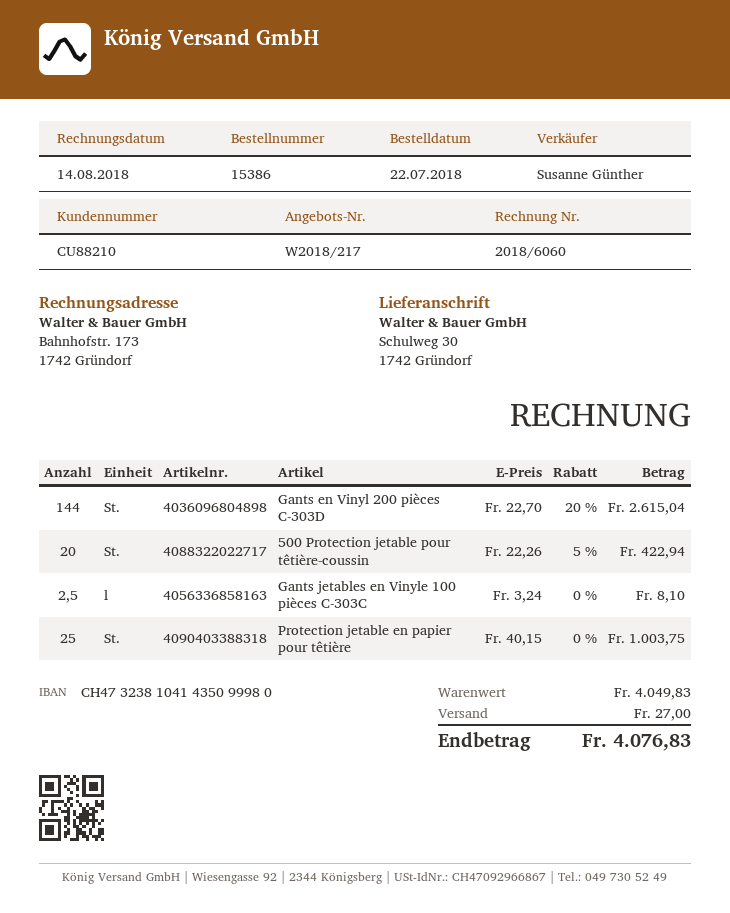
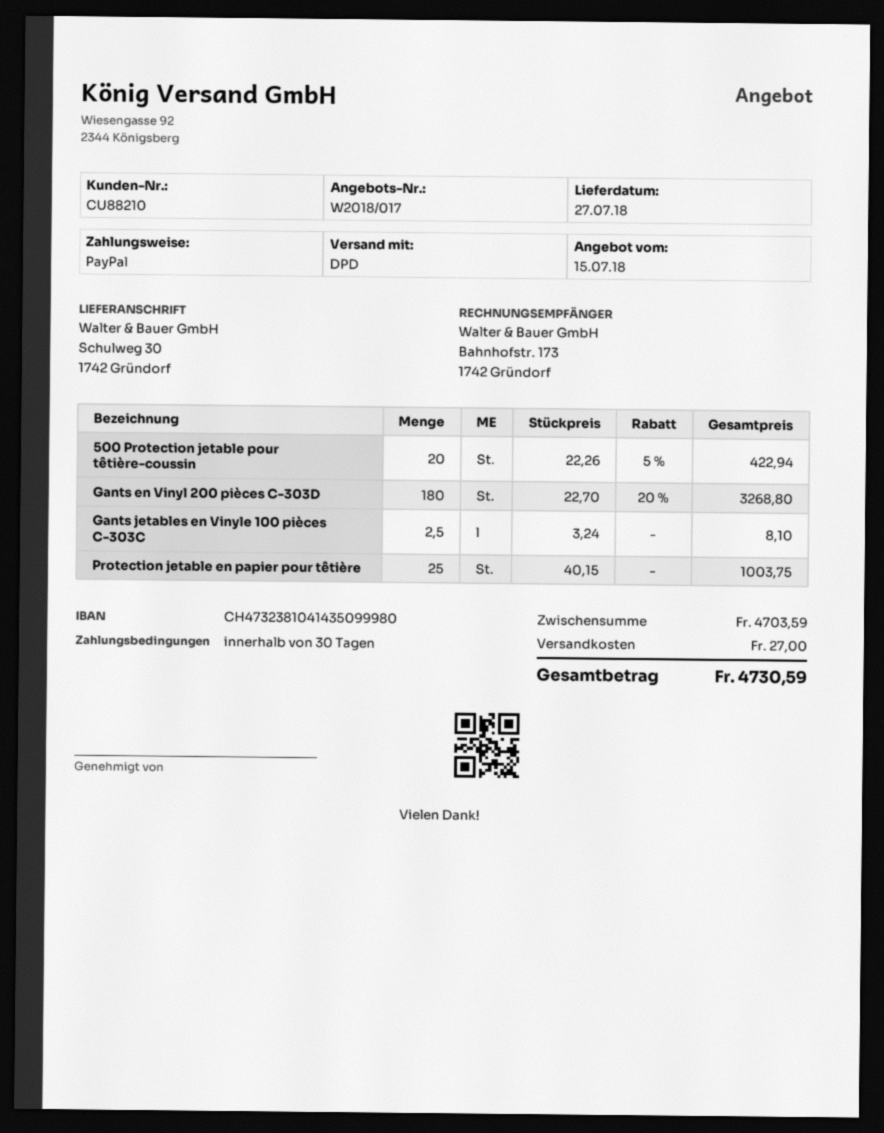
quote number: W2018/217 -> W2018/017
Gants en Vinyl 200 pièces C-303D: 144 x 22.70 - 20% = 2615.04 -> 180 x 22.70 - 20% = 3268.80
subtotal: 4049.83 -> 4703.59
total: 4076.83 -> 4730.59

